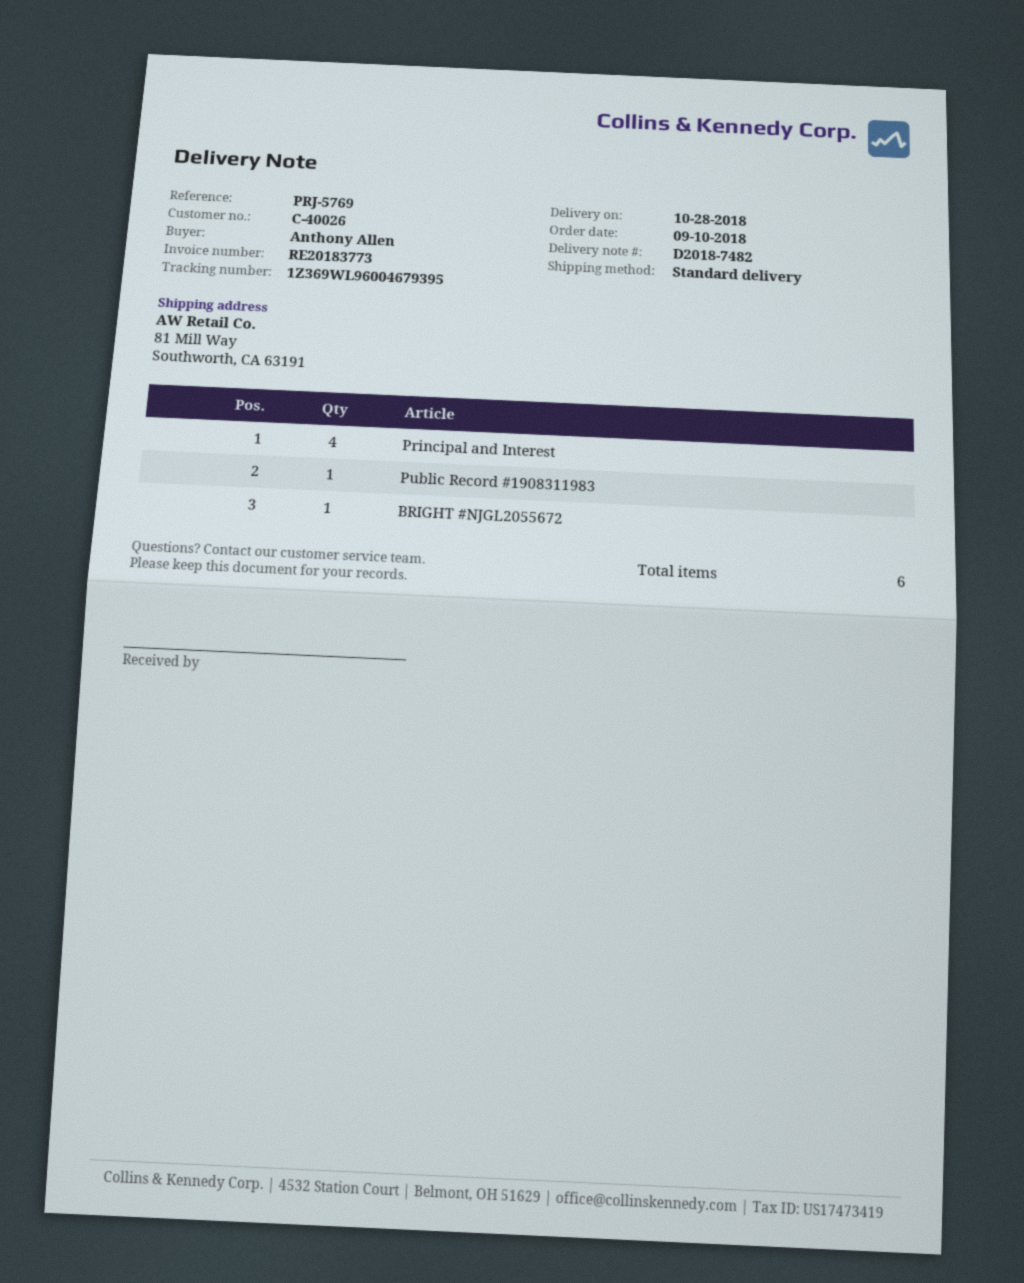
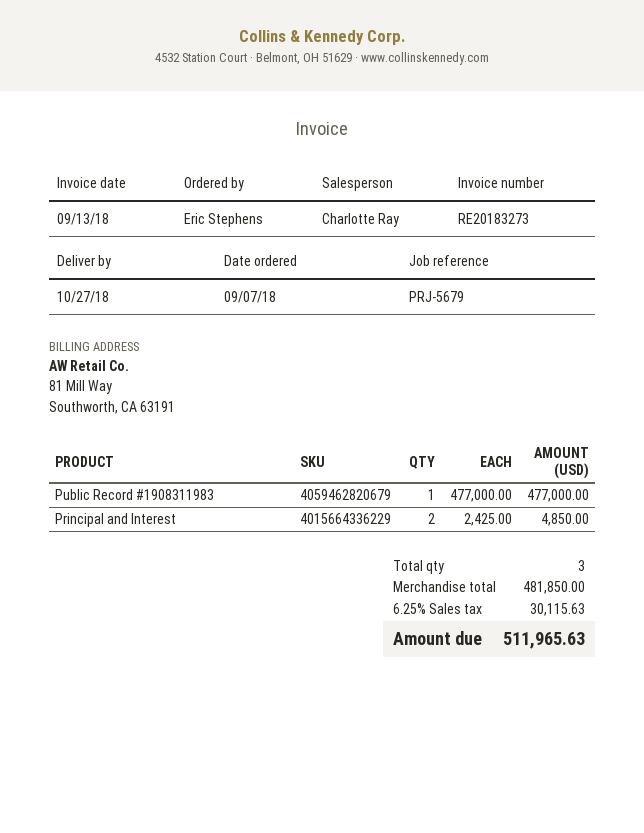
order date: 2018-09-10 -> 2018-09-07
delivery date: 2018-10-28 -> 2018-10-27
invoice number: RE20183773 -> RE20183273
reference: PRJ-5769 -> PRJ-5679
ordered by: Anthony Allen -> Eric Stephens
Principal and Interest: 4 -> 2
BRIGHT #NJGL2055672: 1 -> none
total quantity: 6 -> 3

